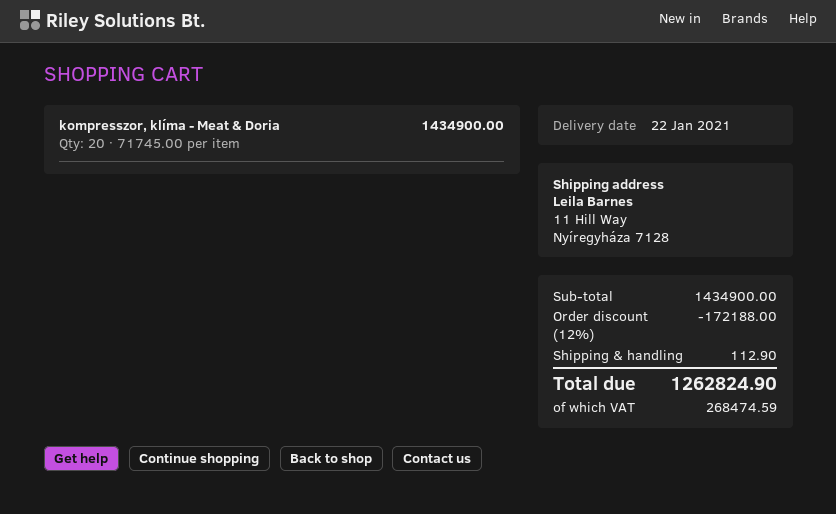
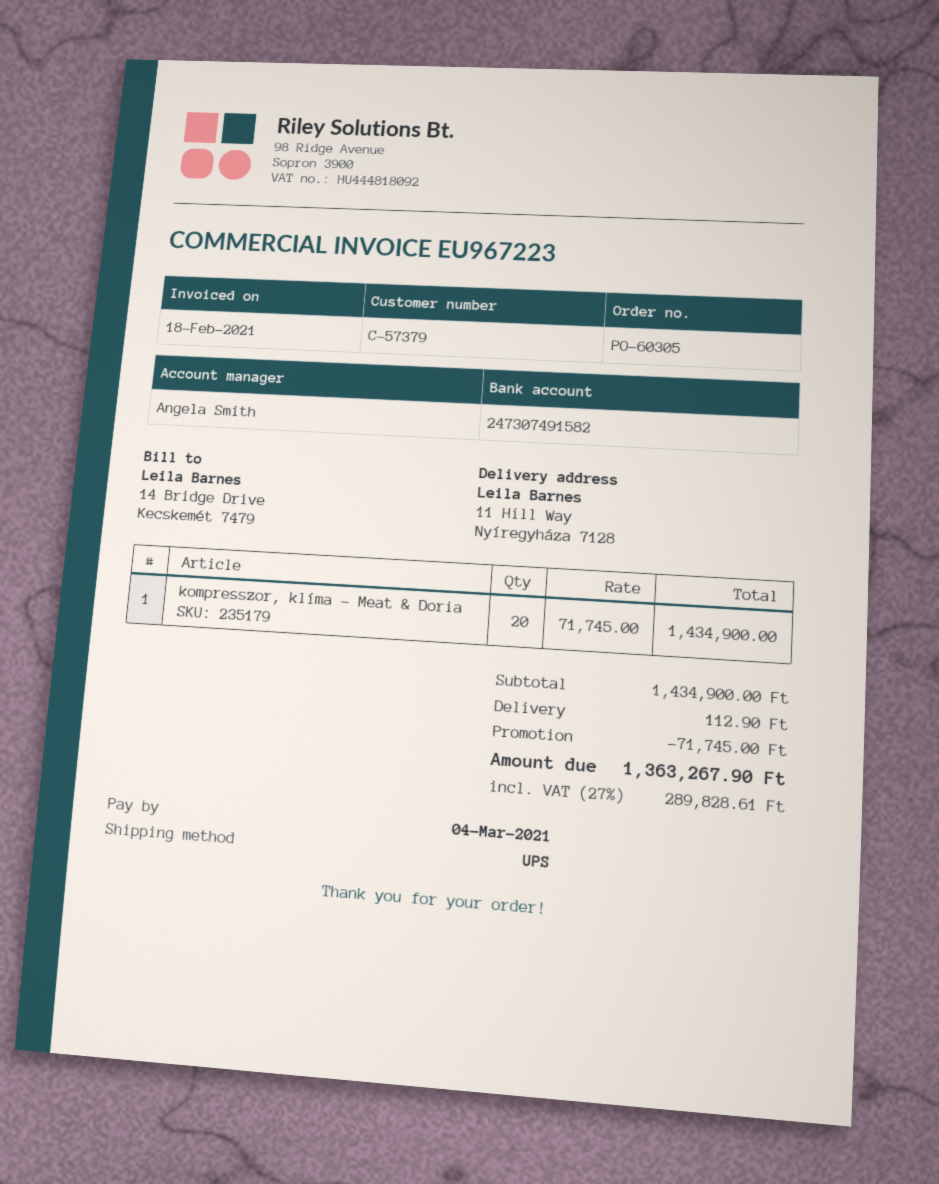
discount: 172188.00 -> 71745.00
tax: 268474.59 -> 289828.61
total: 1262824.90 -> 1363267.90

